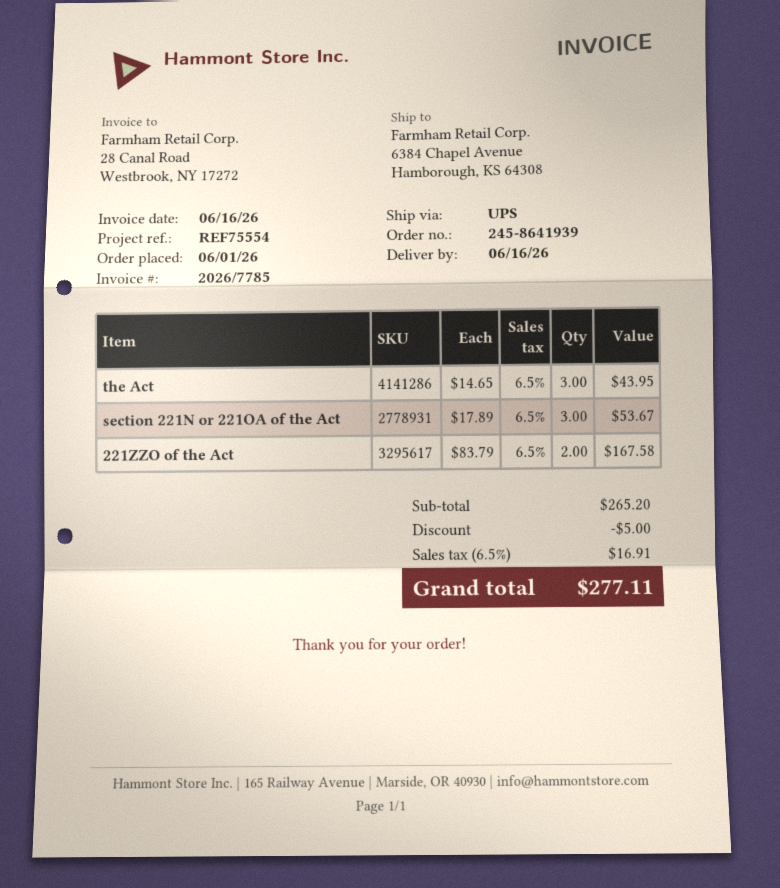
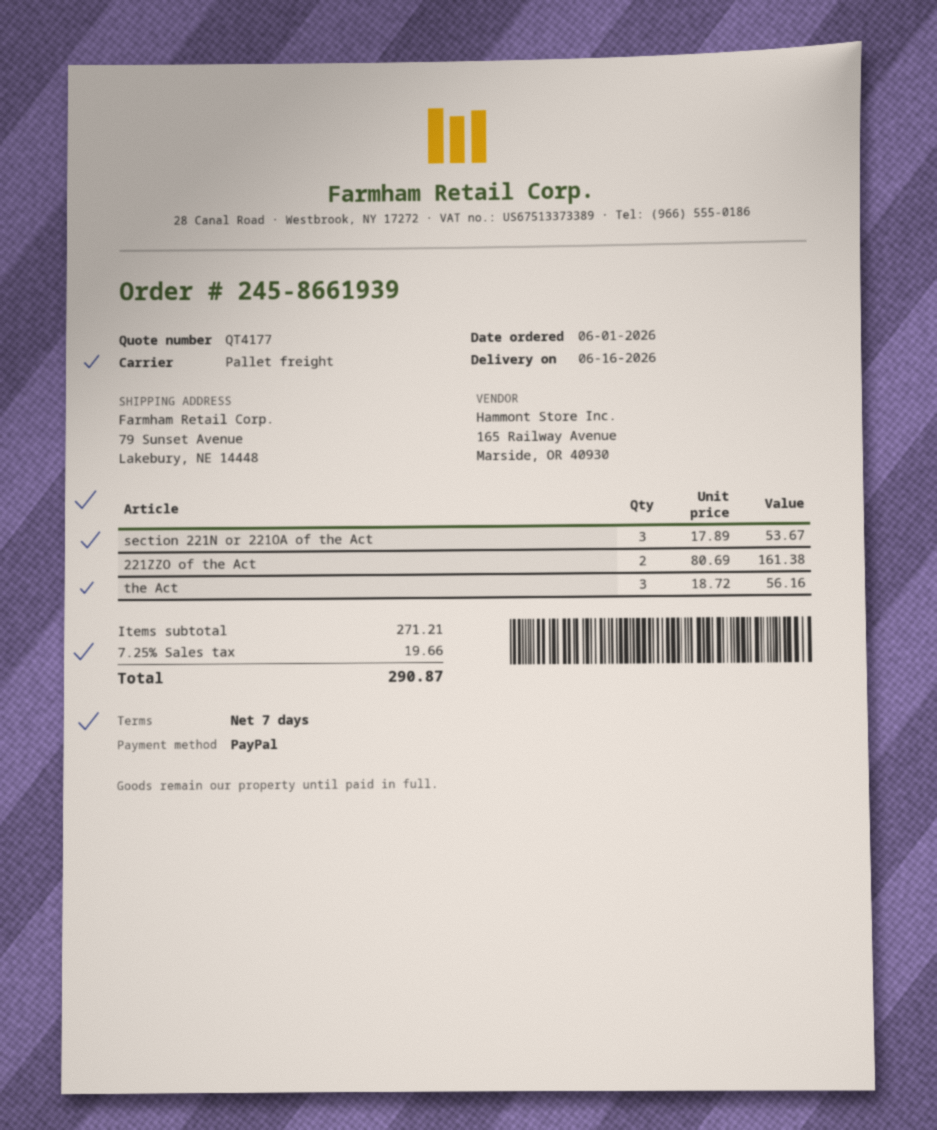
order number: 245-8641939 -> 245-8661939
shipping method: UPS -> pallet freight
ship to: 6384 Chapel Avenue, Hamborough, KS 64308 -> 79 Sunset Avenue, Lakebury, NE 14448
the Act: 3 x 14.65 = 43.95 -> 3 x 18.72 = 56.16
221ZZO of the Act: 2 x 83.79 = 167.58 -> 2 x 80.69 = 161.38
subtotal: 265.20 -> 271.21
discount: 5.00 -> none
tax: 6.5% = 16.91 -> 7.25% = 19.66
total: 277.11 -> 290.87

